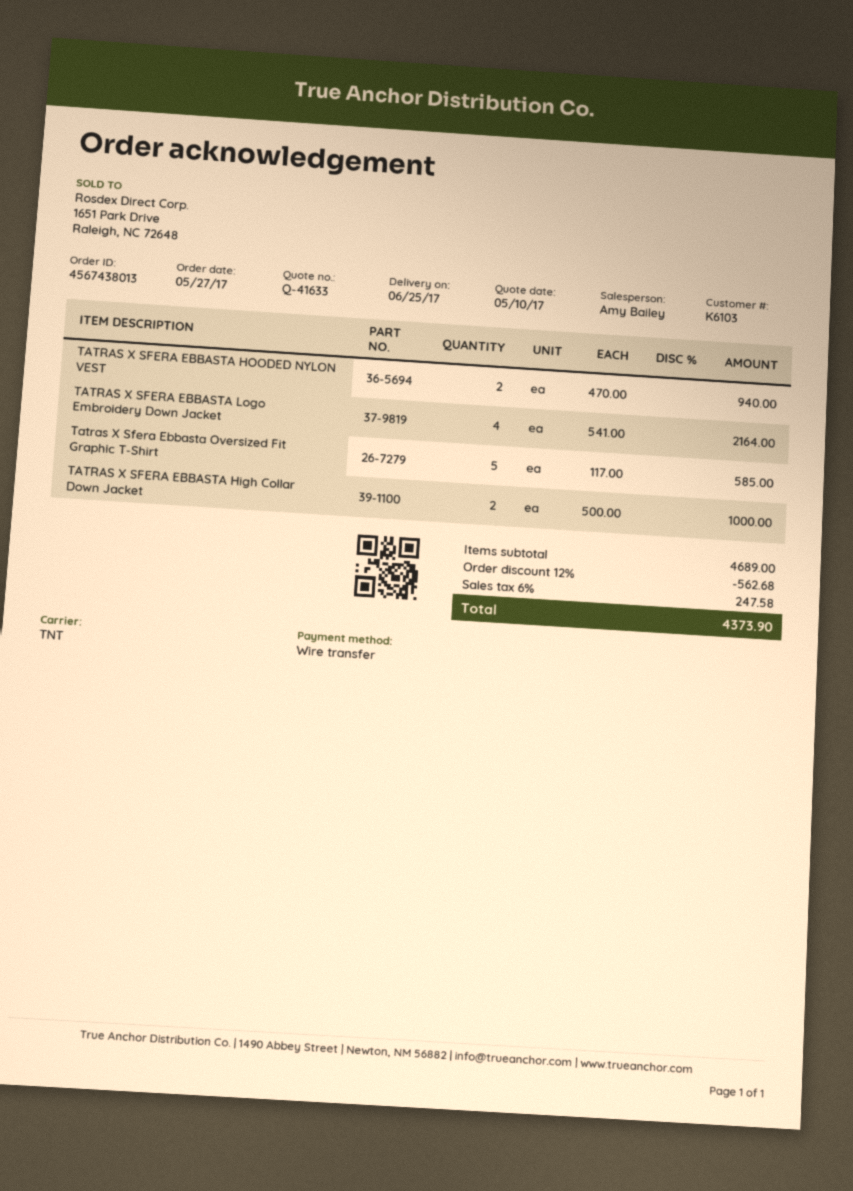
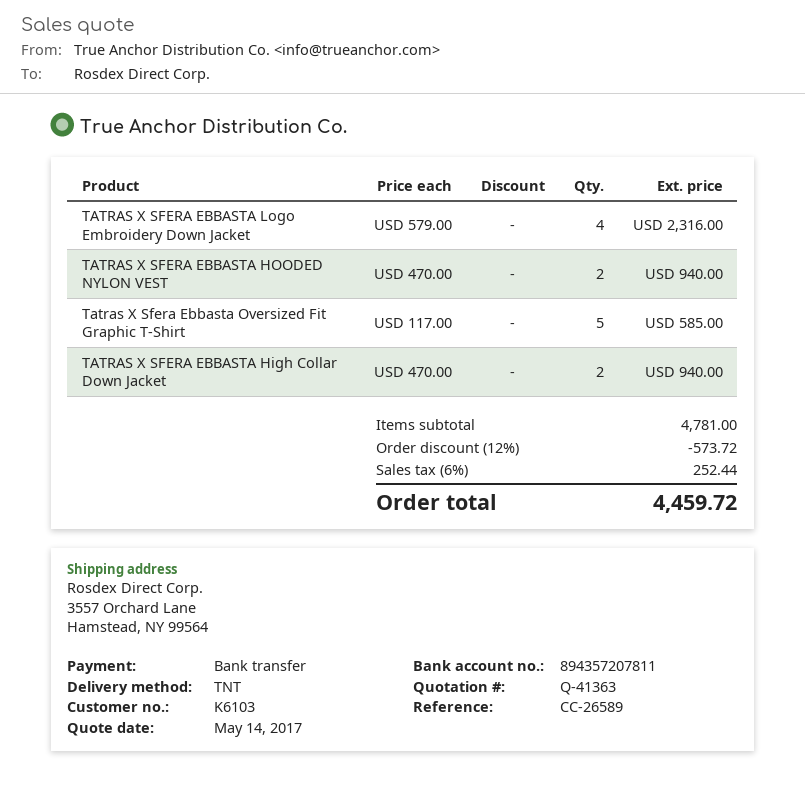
quote number: Q-41633 -> Q-41363
quote date: 2017-05-10 -> 2017-05-14
TATRAS X SFERA EBBASTA Logo Embroidery Down Jacket: 4 x 541.00 = 2164.00 -> 4 x 579.00 = 2316.00
TATRAS X SFERA EBBASTA High Collar Down Jacket: 2 x 500.00 = 1000.00 -> 2 x 470.00 = 940.00
subtotal: 4689.00 -> 4781.00
discount: 12% = 562.68 -> 12% = 573.72
tax: 6% = 247.58 -> 6% = 252.44
total: 4373.90 -> 4459.72

